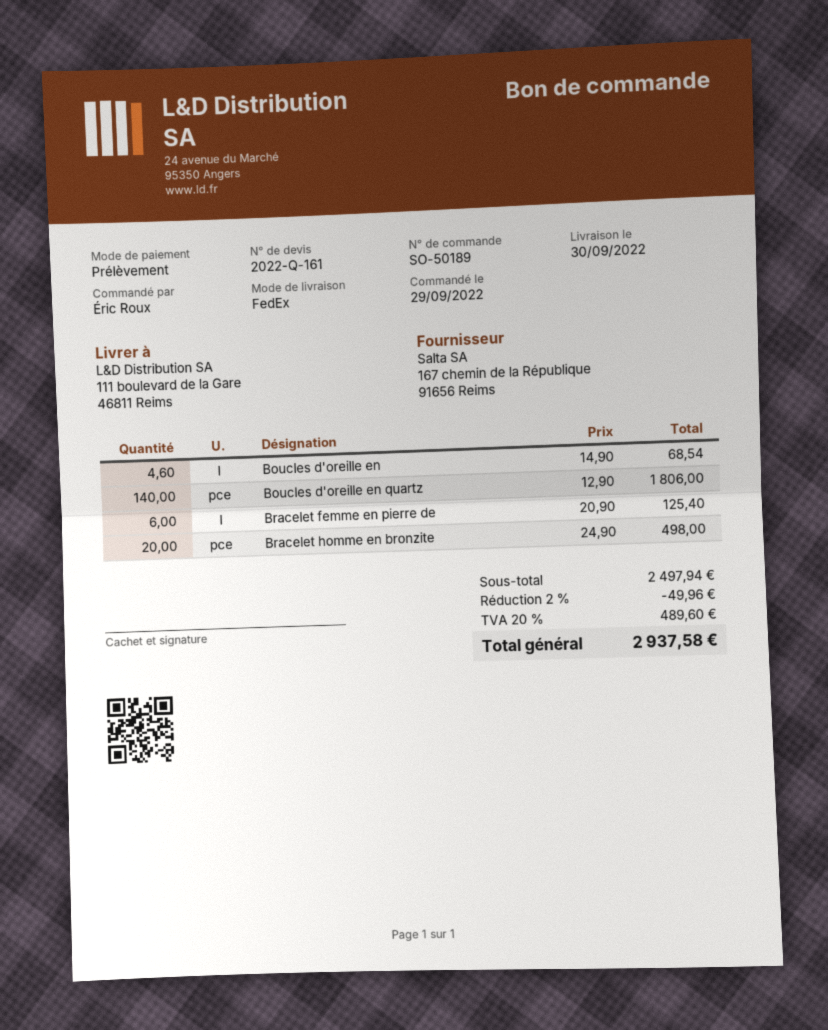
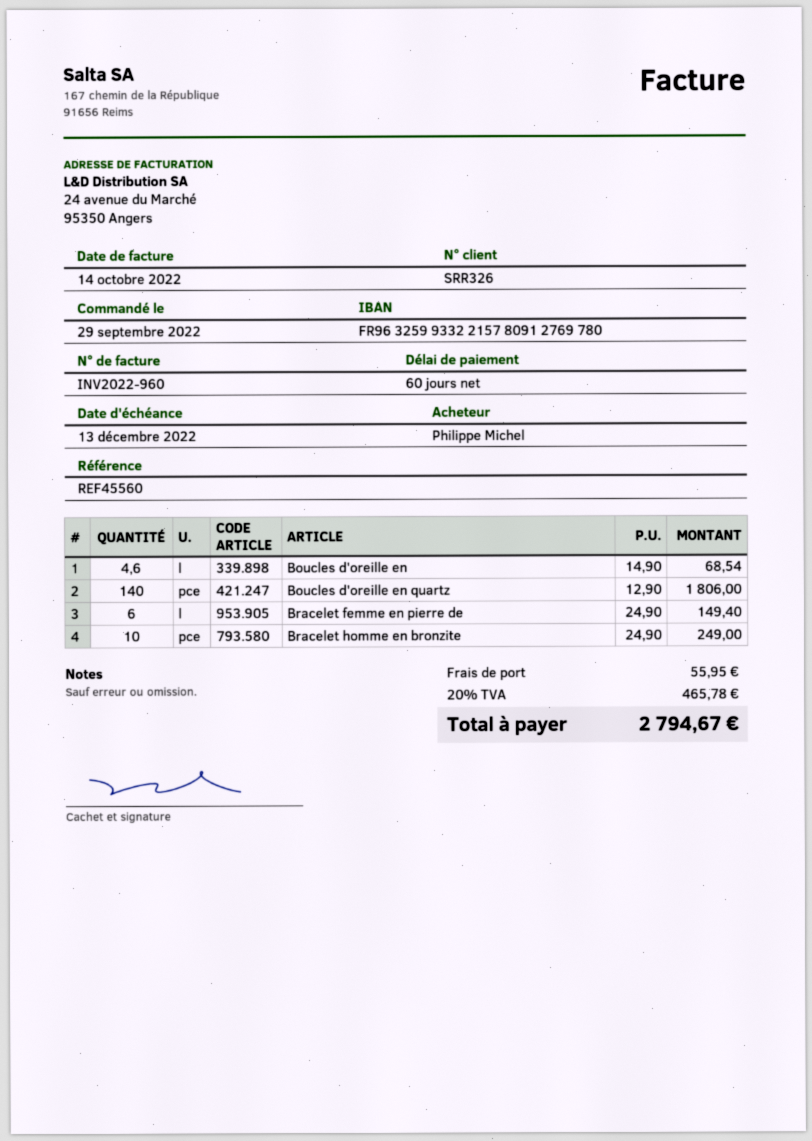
ordered by: Éric Roux -> Philippe Michel
Bracelet femme en pierre de: 6 x 20.90 = 125.40 -> 6 x 24.90 = 149.40
Bracelet homme en bronzite: 20 x 24.90 = 498.00 -> 10 x 24.90 = 249.00
discount: 2% = 49.96 -> none
shipping: none -> 55.95
tax: 20% = 489.60 -> 20% = 465.78
total: 2937.58 -> 2794.67

